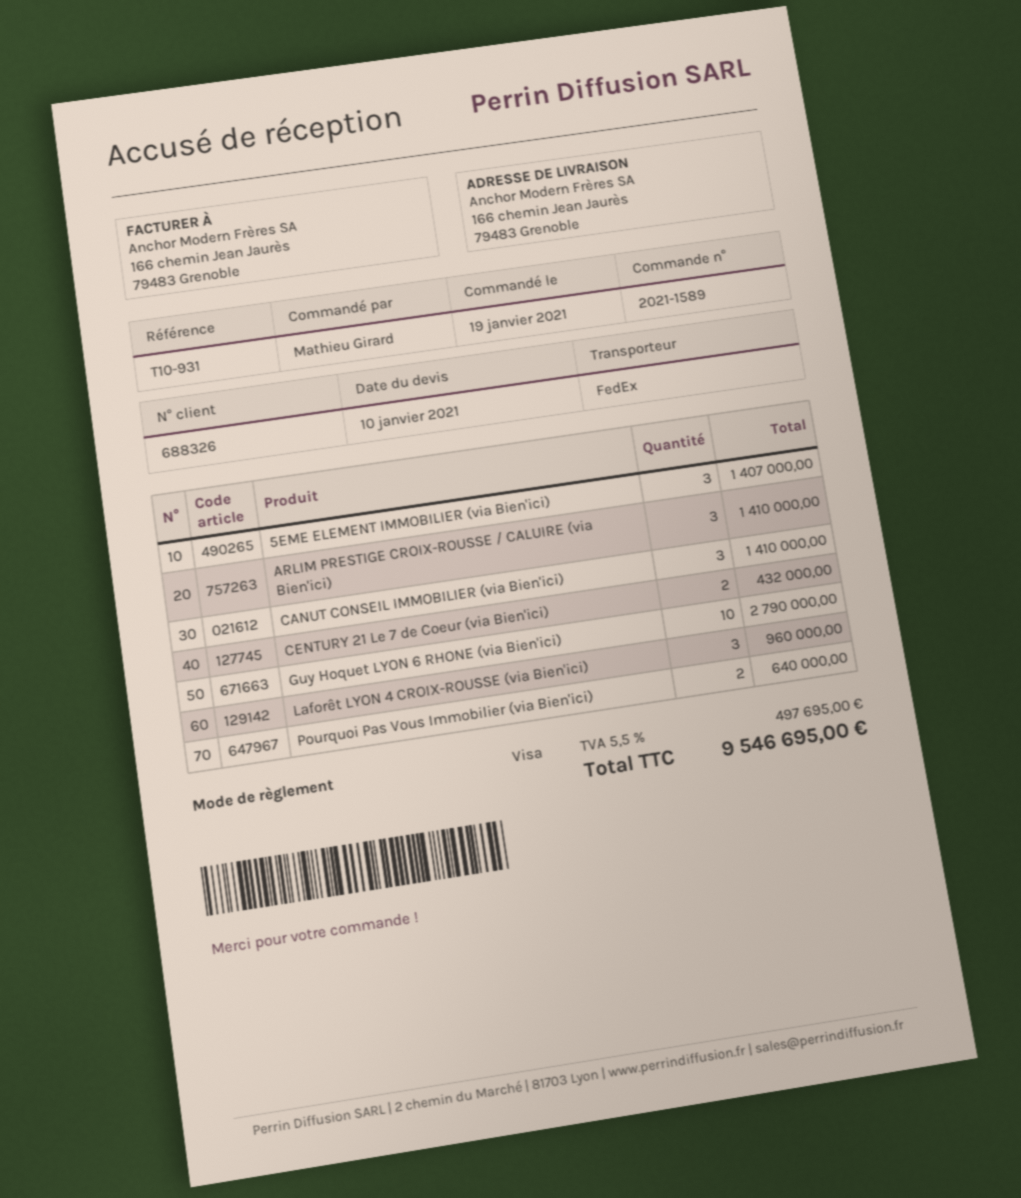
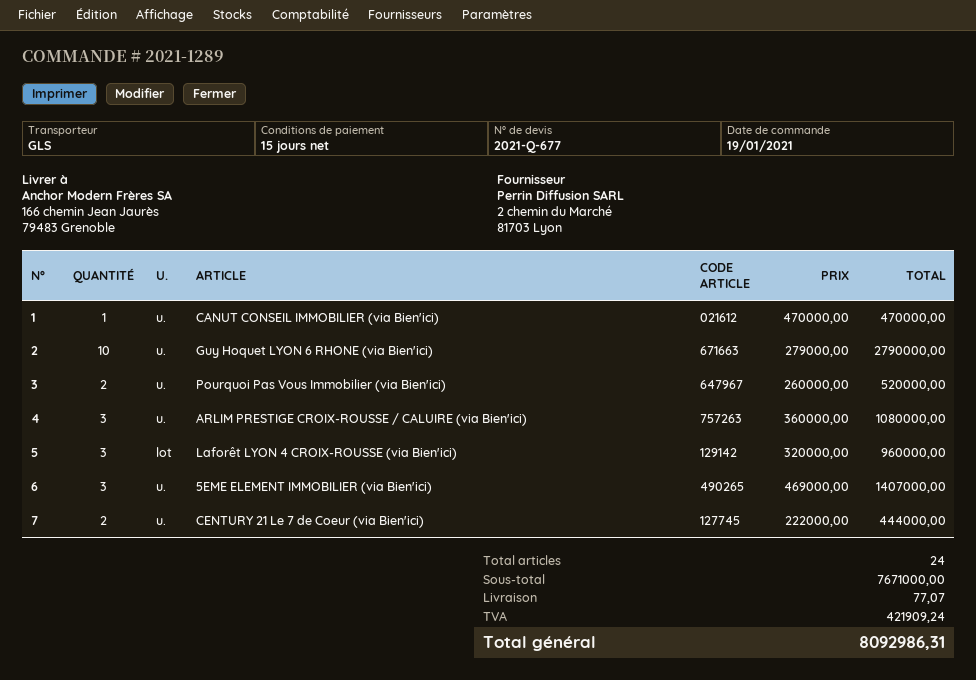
order number: 2021-1589 -> 2021-1289
shipping method: FedEx -> GLS
ARLIM PRESTIGE CROIX-ROUSSE / CALUIRE (via Bien'ici): 3 for 1410000.00 -> 3 for 1080000.00
CANUT CONSEIL IMMOBILIER (via Bien'ici): 3 for 1410000.00 -> 1 for 470000.00
CENTURY 21 Le 7 de Coeur (via Bien'ici): 2 for 432000.00 -> 2 for 444000.00
Pourquoi Pas Vous Immobilier (via Bien'ici): 2 for 640000.00 -> 2 for 520000.00
shipping: none -> 77.07
tax: 497695.00 -> 421909.24
total: 9546695.00 -> 8092986.31

